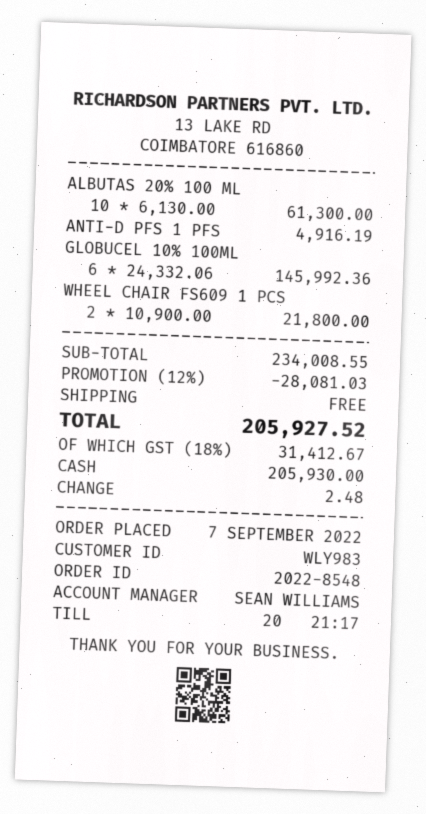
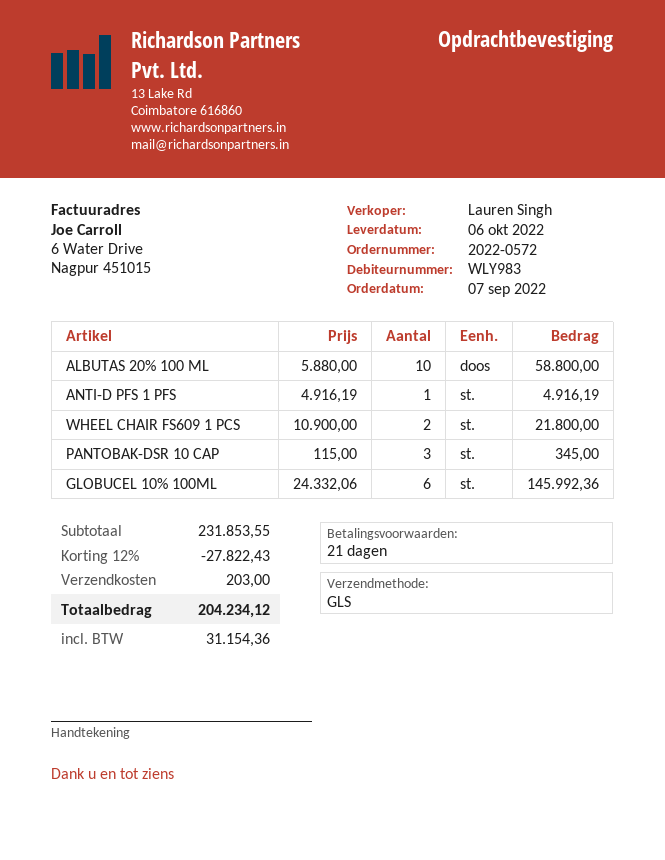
order number: 2022-8548 -> 2022-0572
sales rep: SEAN WILLIAMS -> Lauren Singh
ALBUTAS 20% 100 ML: 10 x 6130.00 = 61300.00 -> 10 x 5880.00 = 58800.00
PANTOBAK-DSR 10 CAP: none -> 3 x 115.00 = 345.00
subtotal: 234008.55 -> 231853.55
discount: 12% = 28081.03 -> 12% = 27822.43
shipping: 0.00 -> 203.00
tax: 31412.67 -> 31154.36
total: 205927.52 -> 204234.12

